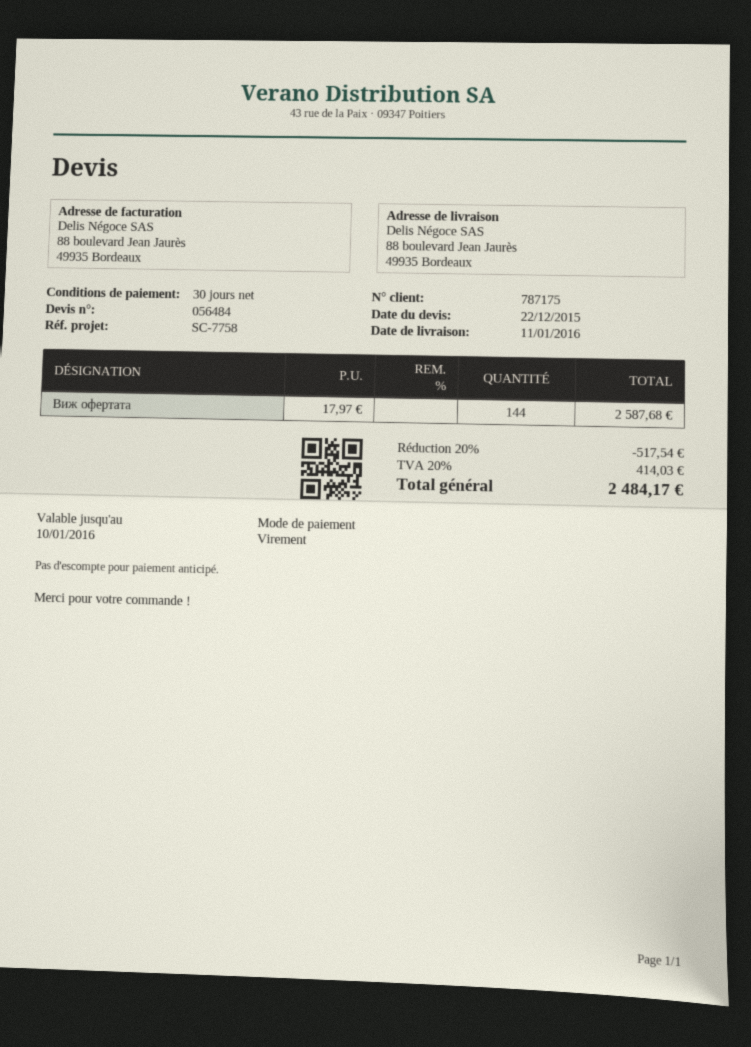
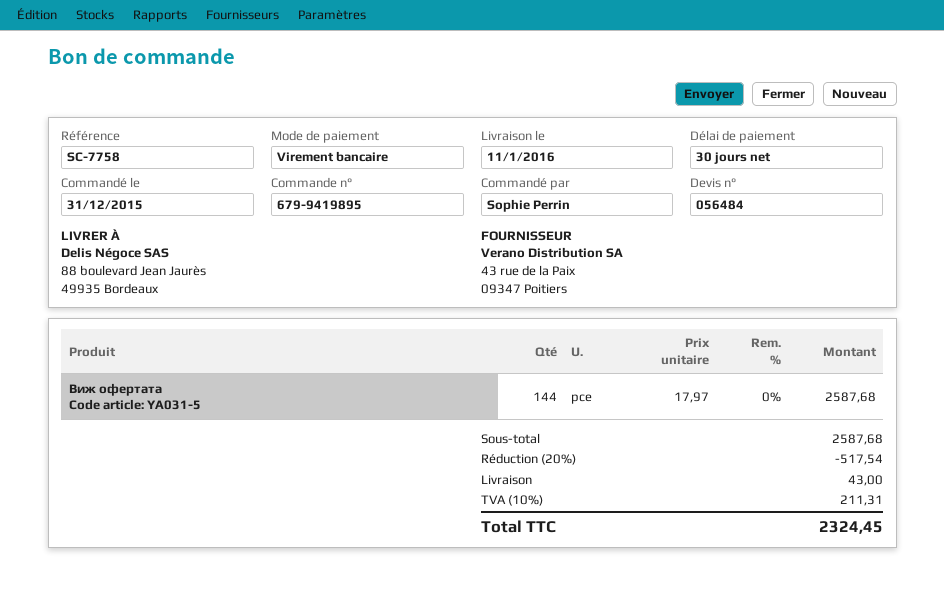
shipping: none -> 43.00
tax: 20% = 414.03 -> 10% = 211.31
total: 2484.17 -> 2324.45

